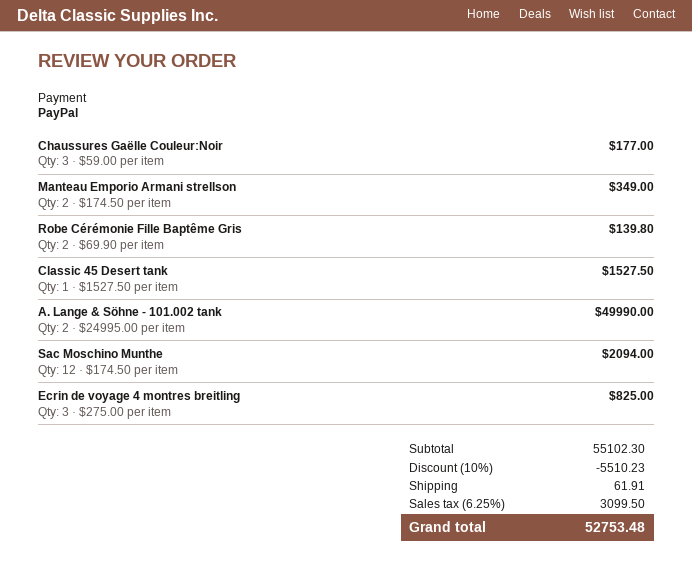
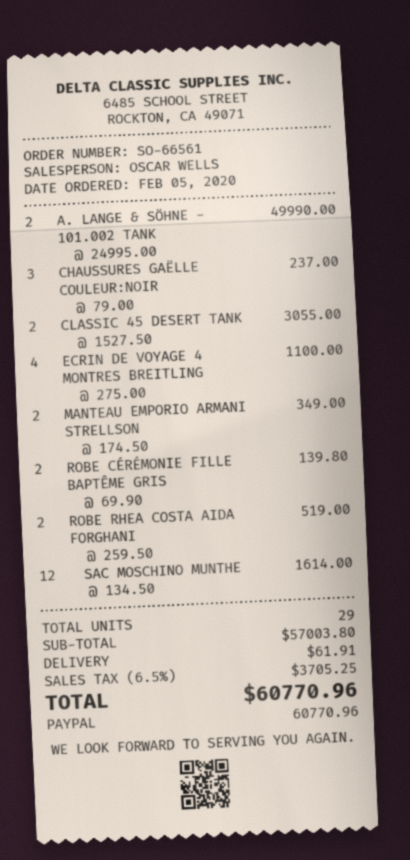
Chaussures Gaëlle Couleur:Noir: 3 x 59.00 = 177.00 -> 3 x 79.00 = 237.00
Classic 45 Desert tank: 1 x 1527.50 = 1527.50 -> 2 x 1527.50 = 3055.00
Sac Moschino Munthe: 12 x 174.50 = 2094.00 -> 12 x 134.50 = 1614.00
Ecrin de voyage 4 montres breitling: 3 x 275.00 = 825.00 -> 4 x 275.00 = 1100.00
ROBE RHEA COSTA AIDA FORGHANI: none -> 2 x 259.50 = 519.00
subtotal: 55102.30 -> 57003.80
discount: 10% = 5510.23 -> none
tax: 6.25% = 3099.50 -> 6.5% = 3705.25
total: 52753.48 -> 60770.96

